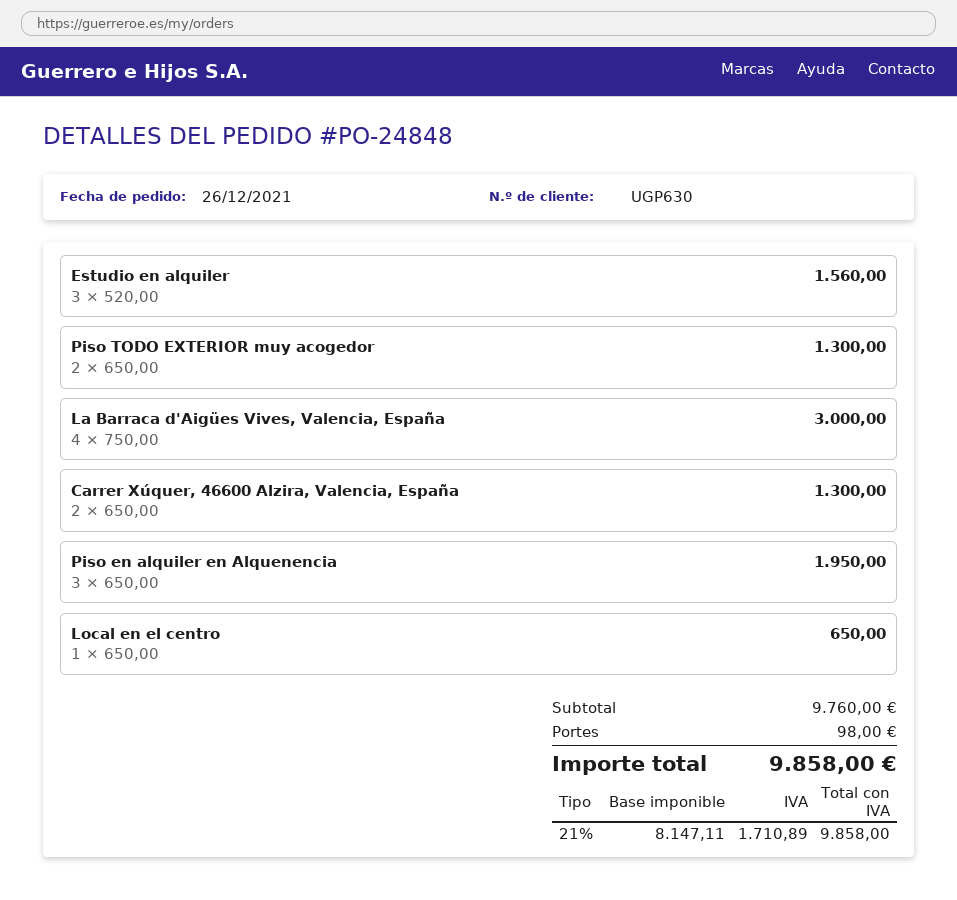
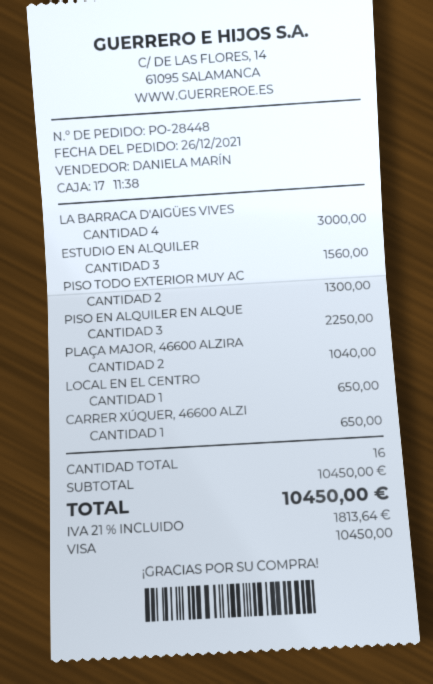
order number: PO-24848 -> PO-28448
Carrer Xúquer, 46600 Alzira, Valencia, España: 2 for 1300.00 -> 1 for 650.00
Piso en alquiler en Alquenencia: 3 for 1950.00 -> 3 for 2250.00
PLAÇA MAJOR, 46600 ALZIRA: none -> 2 for 1040.00
subtotal: 9760.00 -> 10450.00
shipping: 98.00 -> none
tax: 21% = 1710.89 -> 21% = 1813.64
total: 9858.00 -> 10450.00

